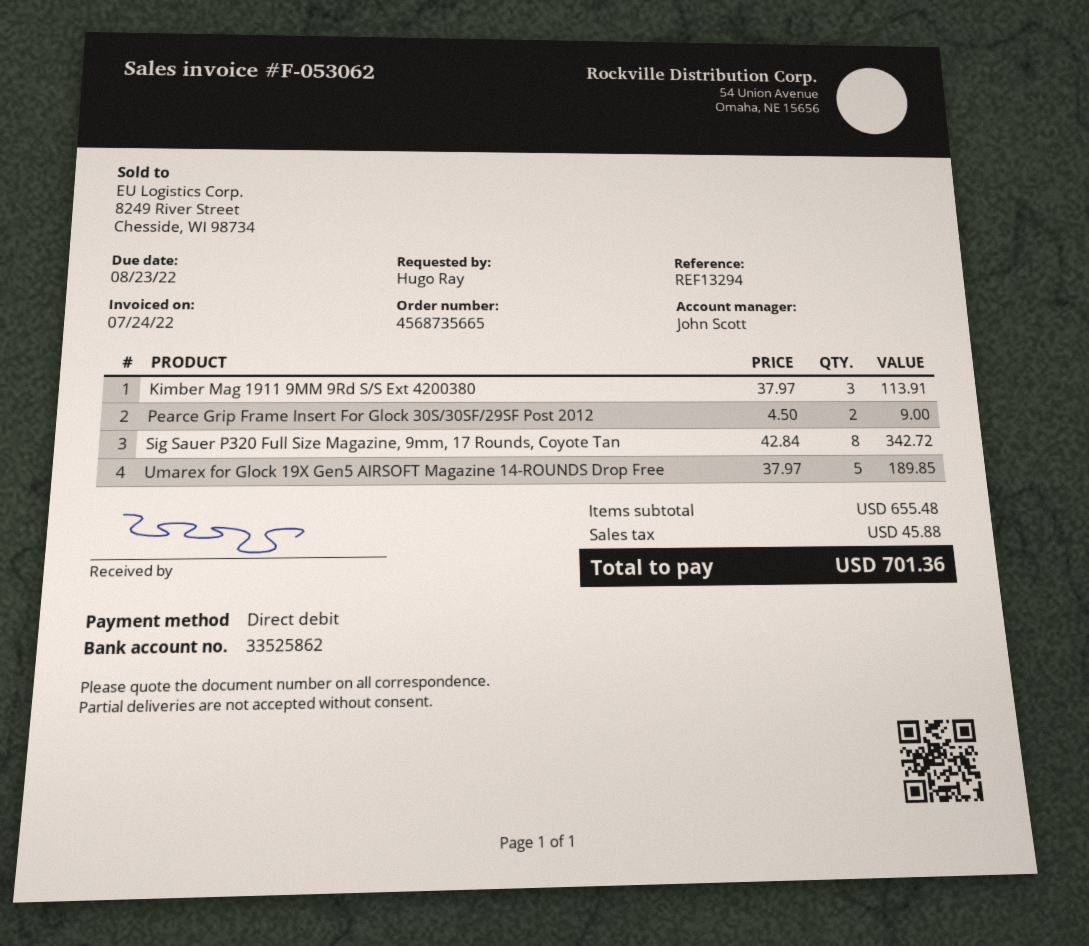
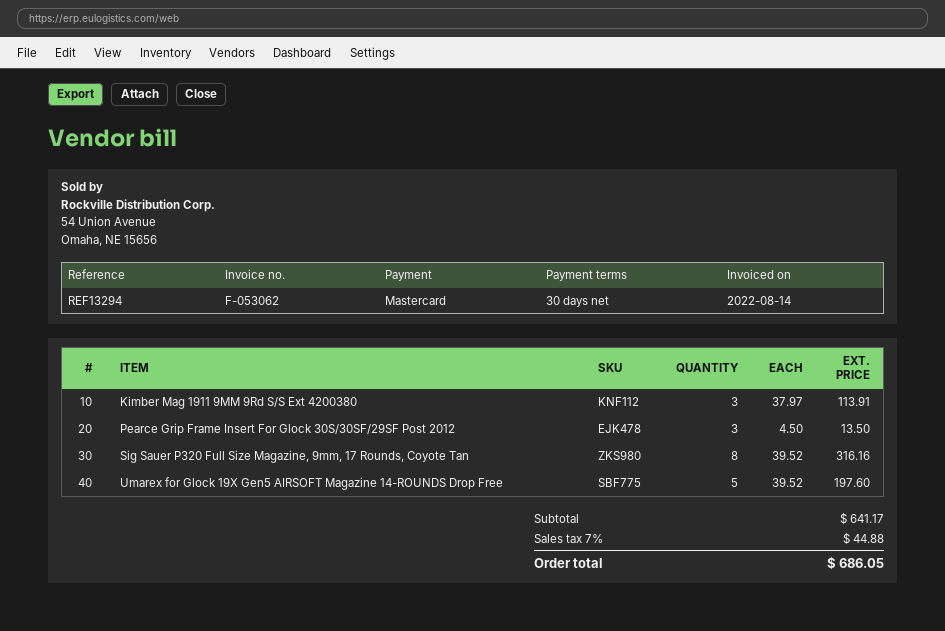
invoice date: 2022-07-24 -> 2022-08-14
payment method: direct debit -> Mastercard
Pearce Grip Frame Insert For Glock 30S/30SF/29SF Post 2012: 2 x 4.50 = 9.00 -> 3 x 4.50 = 13.50
Sig Sauer P320 Full Size Magazine, 9mm, 17 Rounds, Coyote Tan: 8 x 42.84 = 342.72 -> 8 x 39.52 = 316.16
Umarex for Glock 19X Gen5 AIRSOFT Magazine 14-ROUNDS Drop Free: 5 x 37.97 = 189.85 -> 5 x 39.52 = 197.60
subtotal: 655.48 -> 641.17
tax: 45.88 -> 44.88
total: 701.36 -> 686.05

